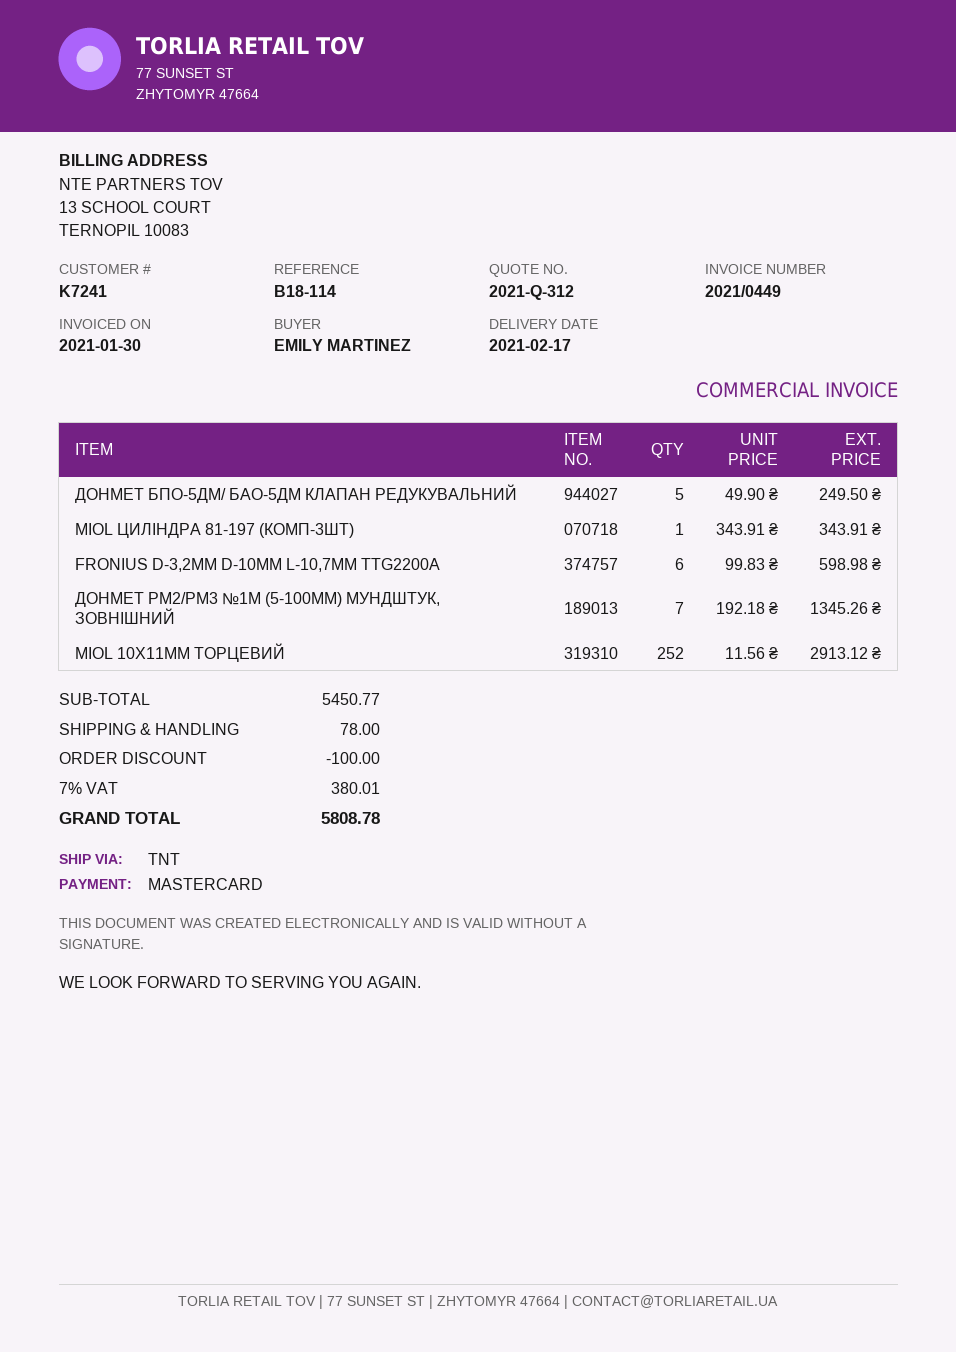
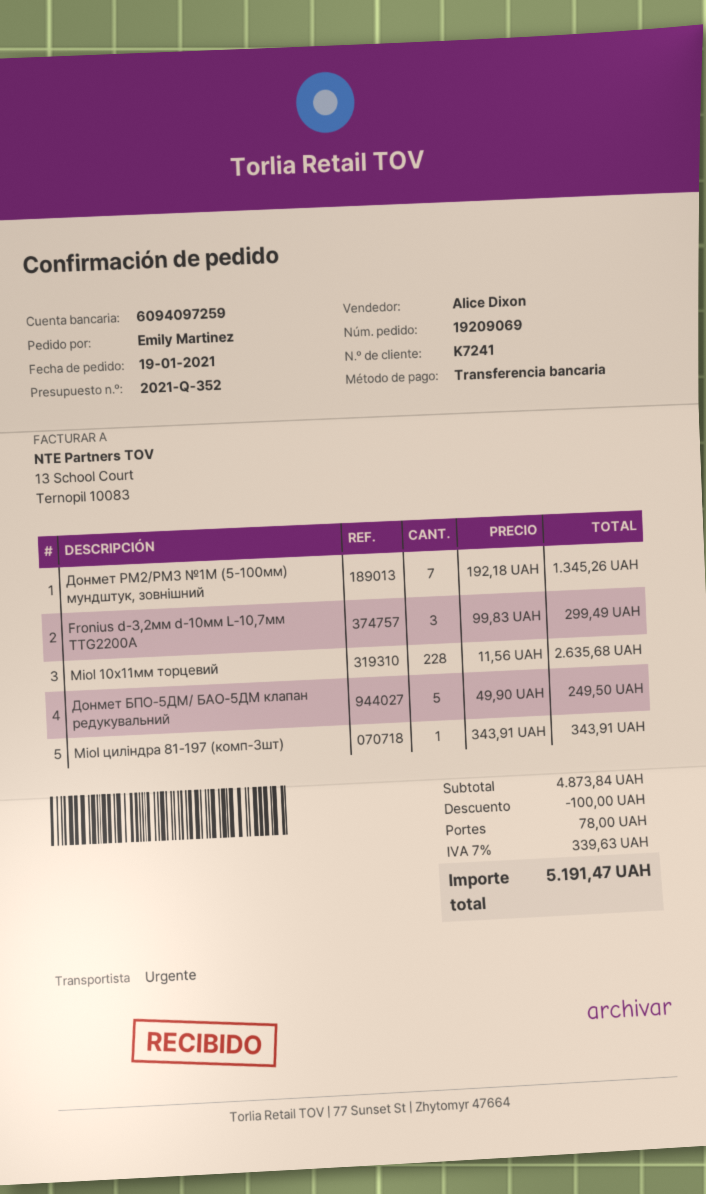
quote number: 2021-Q-312 -> 2021-Q-352
payment method: Mastercard -> bank transfer
shipping method: TNT -> express
FRONIUS D-3,2ММ D-10ММ L-10,7ММ TTG2200A: 6 x 99.83 = 598.98 -> 3 x 99.83 = 299.49
MIOL 10Х11ММ ТОРЦЕВИЙ: 252 x 11.56 = 2913.12 -> 228 x 11.56 = 2635.68
subtotal: 5450.77 -> 4873.84
tax: 7% = 380.01 -> 7% = 339.63
total: 5808.78 -> 5191.47

